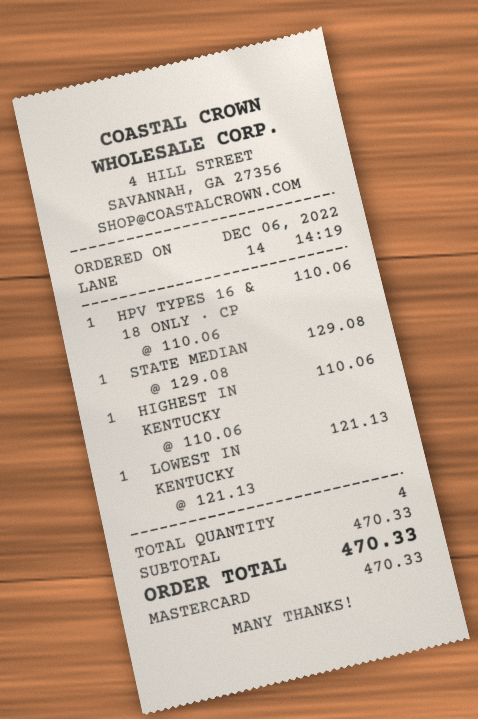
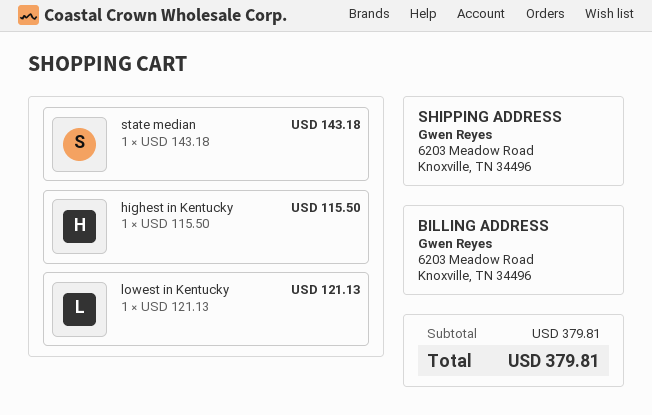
HPV TYPES 16 & 18 ONLY · CP: 1 x 110.06 = 110.06 -> none
STATE MEDIAN: 1 x 129.08 = 129.08 -> 1 x 143.18 = 143.18
HIGHEST IN KENTUCKY: 1 x 110.06 = 110.06 -> 1 x 115.50 = 115.50
subtotal: 470.33 -> 379.81
total: 470.33 -> 379.81

